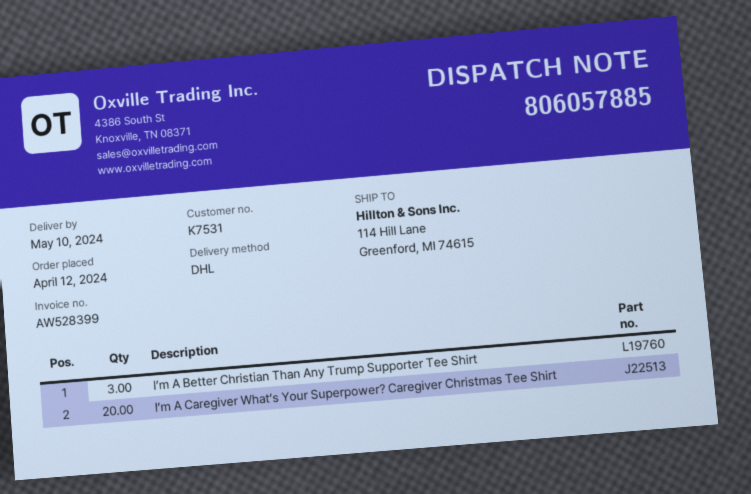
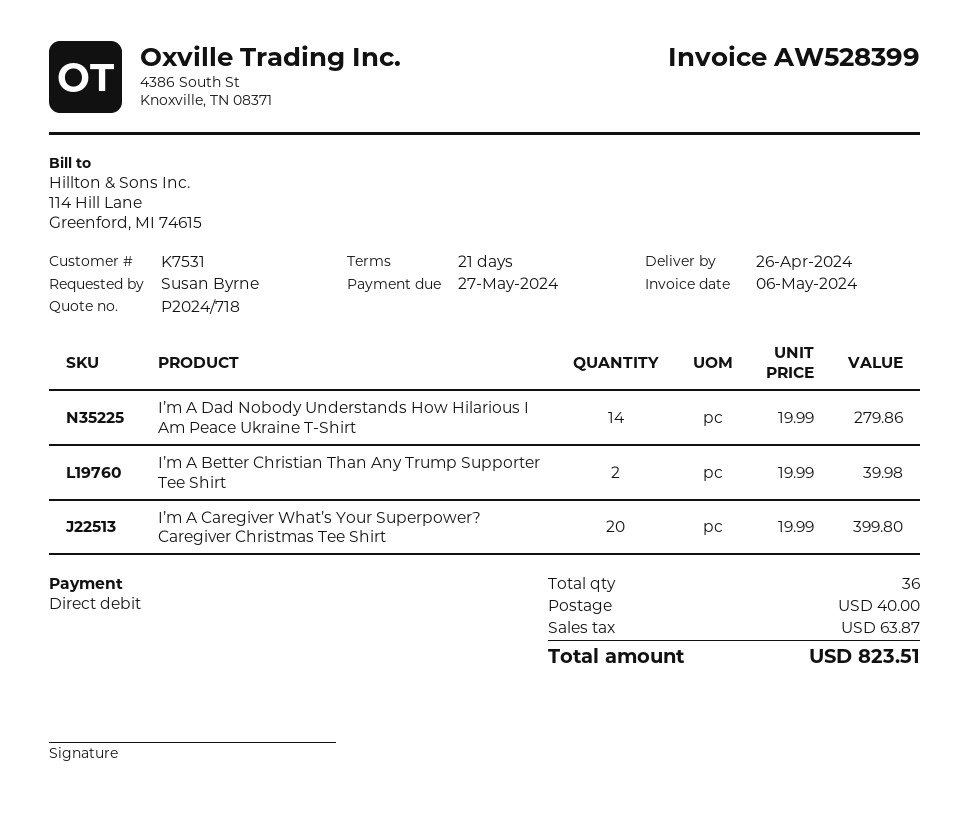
delivery date: 2024-05-10 -> 2024-04-26
I’m A Better Christian Than Any Trump Supporter Tee Shirt: 3 -> 2
I’m A Dad Nobody Understands How Hilarious I Am Peace Ukraine T-Shirt: none -> 14

